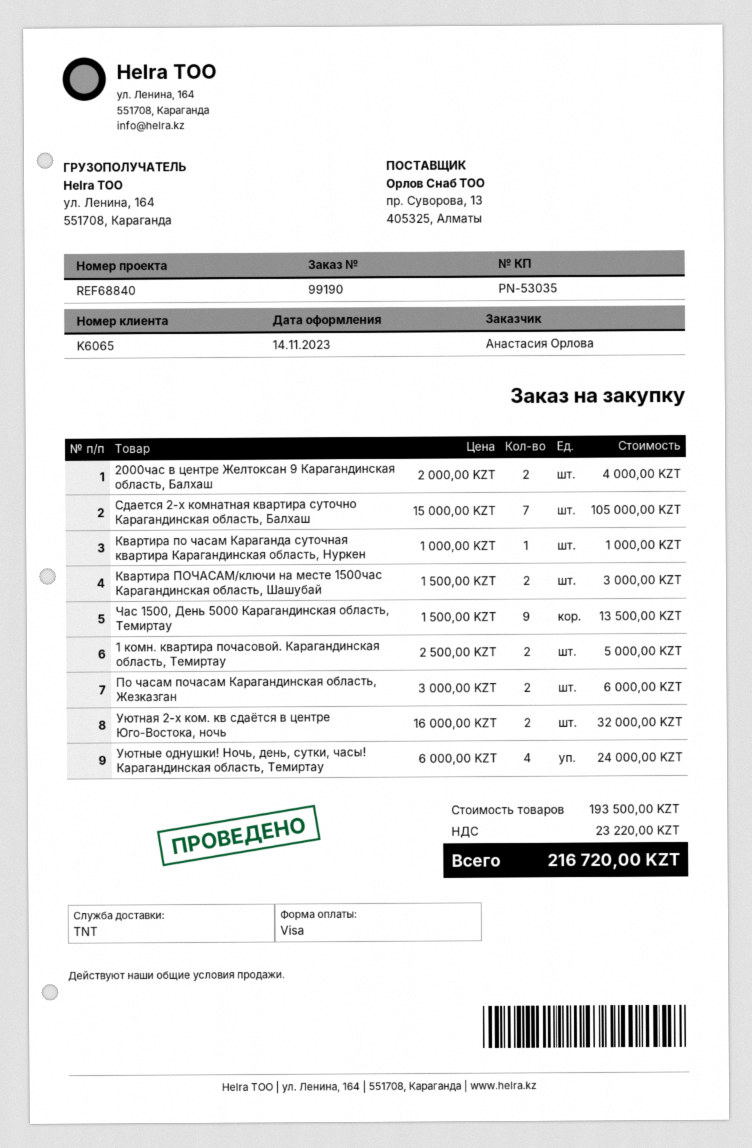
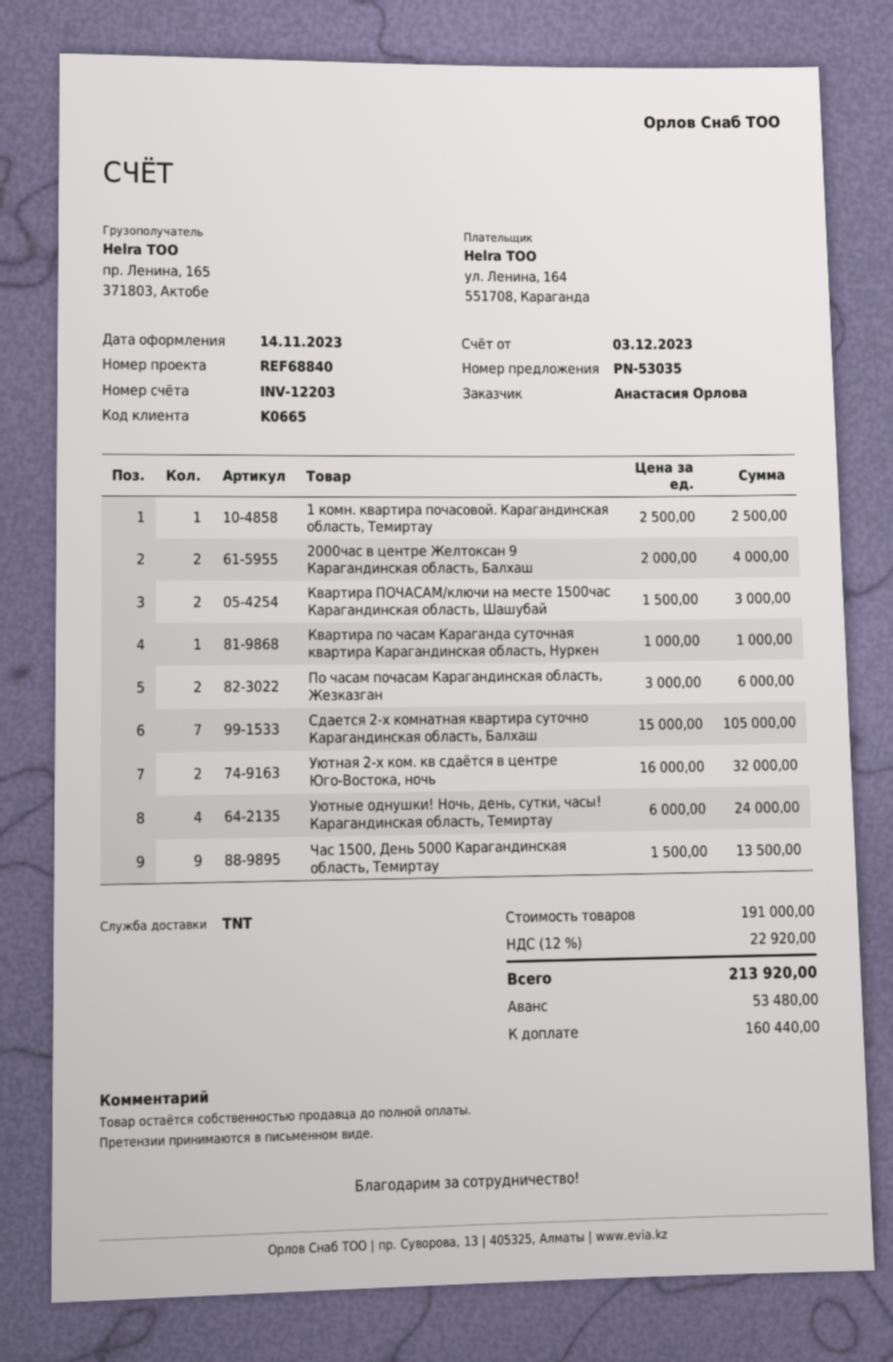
customer number: K6065 -> K0665
ship to: ул. Ленина, 164, 551708, Караганда -> пр. Ленина, 165, 371803, Актобе
1 комн. квартира почасовой. Карагандинская область, Темиртау: 2 x 2500.00 = 5000.00 -> 1 x 2500.00 = 2500.00
subtotal: 193500.00 -> 191000.00
tax: 23220.00 -> 22920.00
total: 216720.00 -> 213920.00

